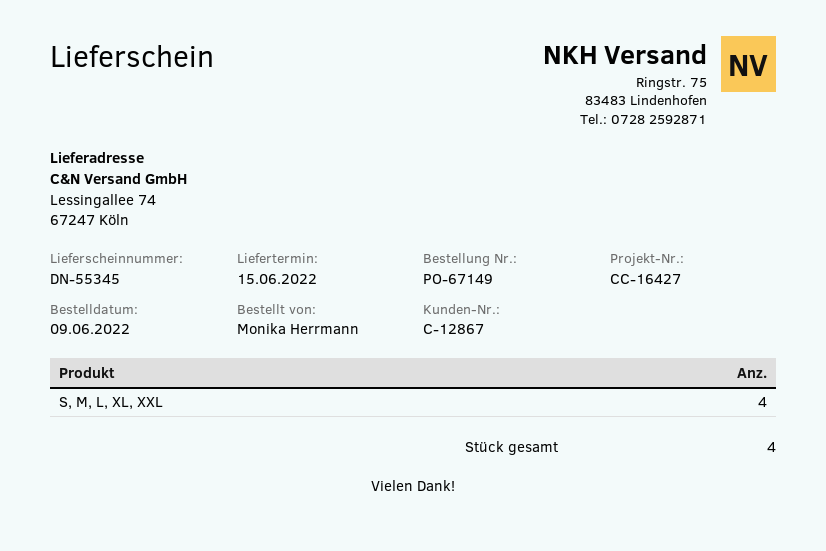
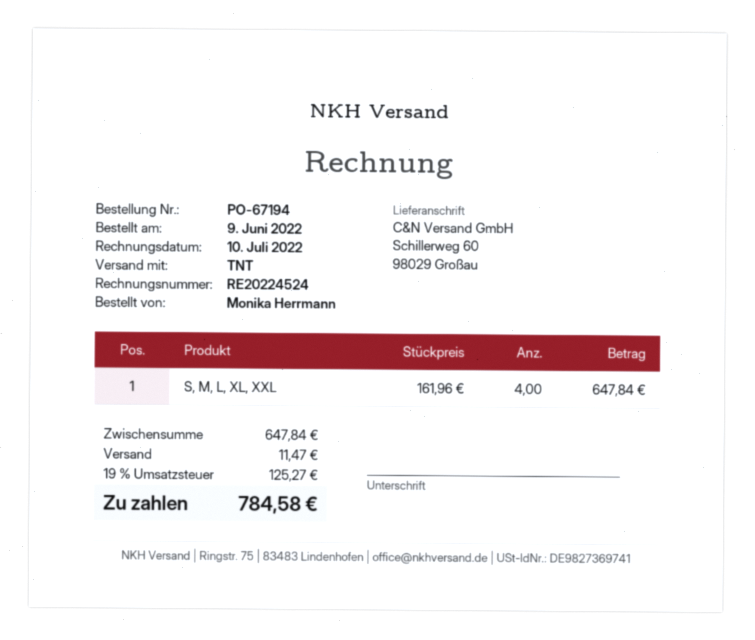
order number: PO-67149 -> PO-67194
ship to: Lessingallee 74, 67247 Köln -> Schillerweg 60, 98029 Großau

